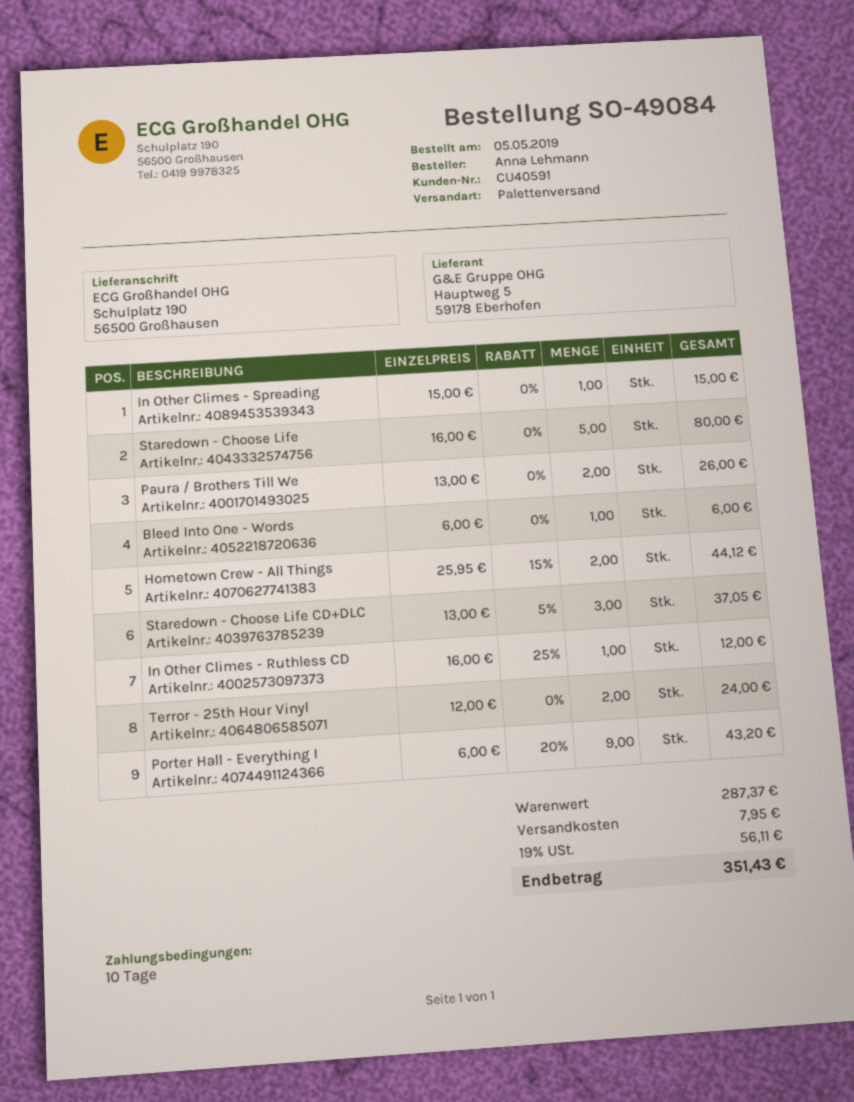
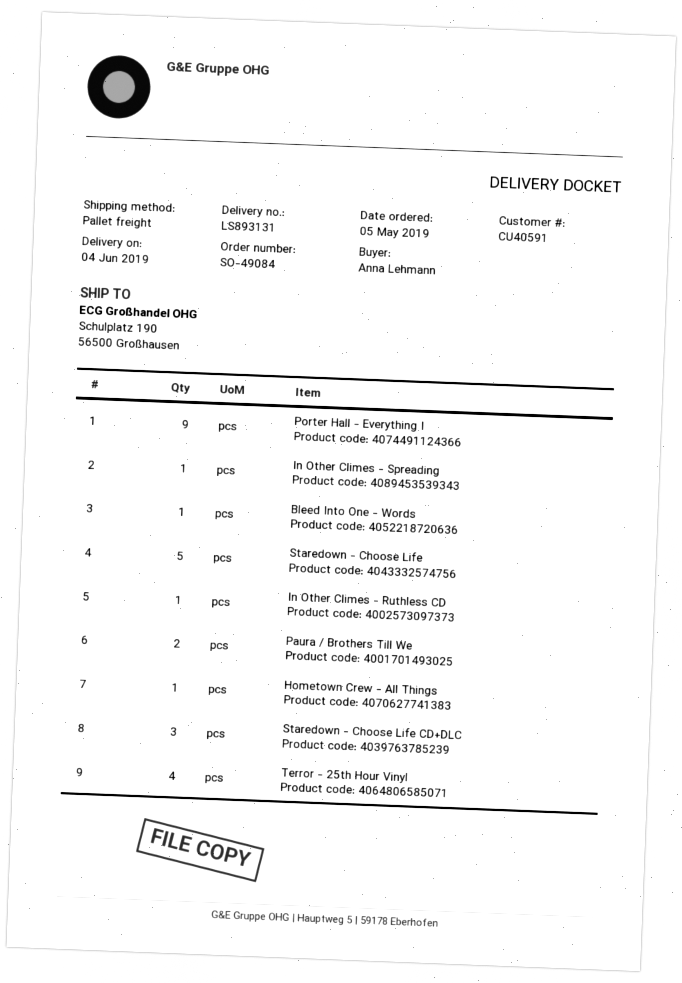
Hometown Crew - All Things: 2 -> 1
Terror - 25th Hour Vinyl: 2 -> 4

